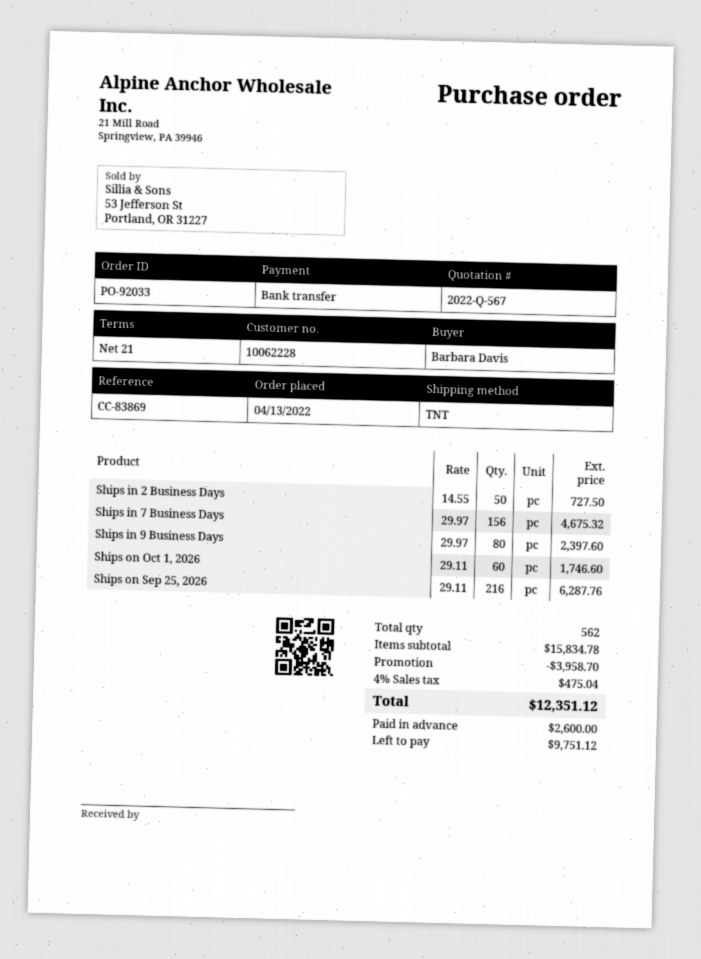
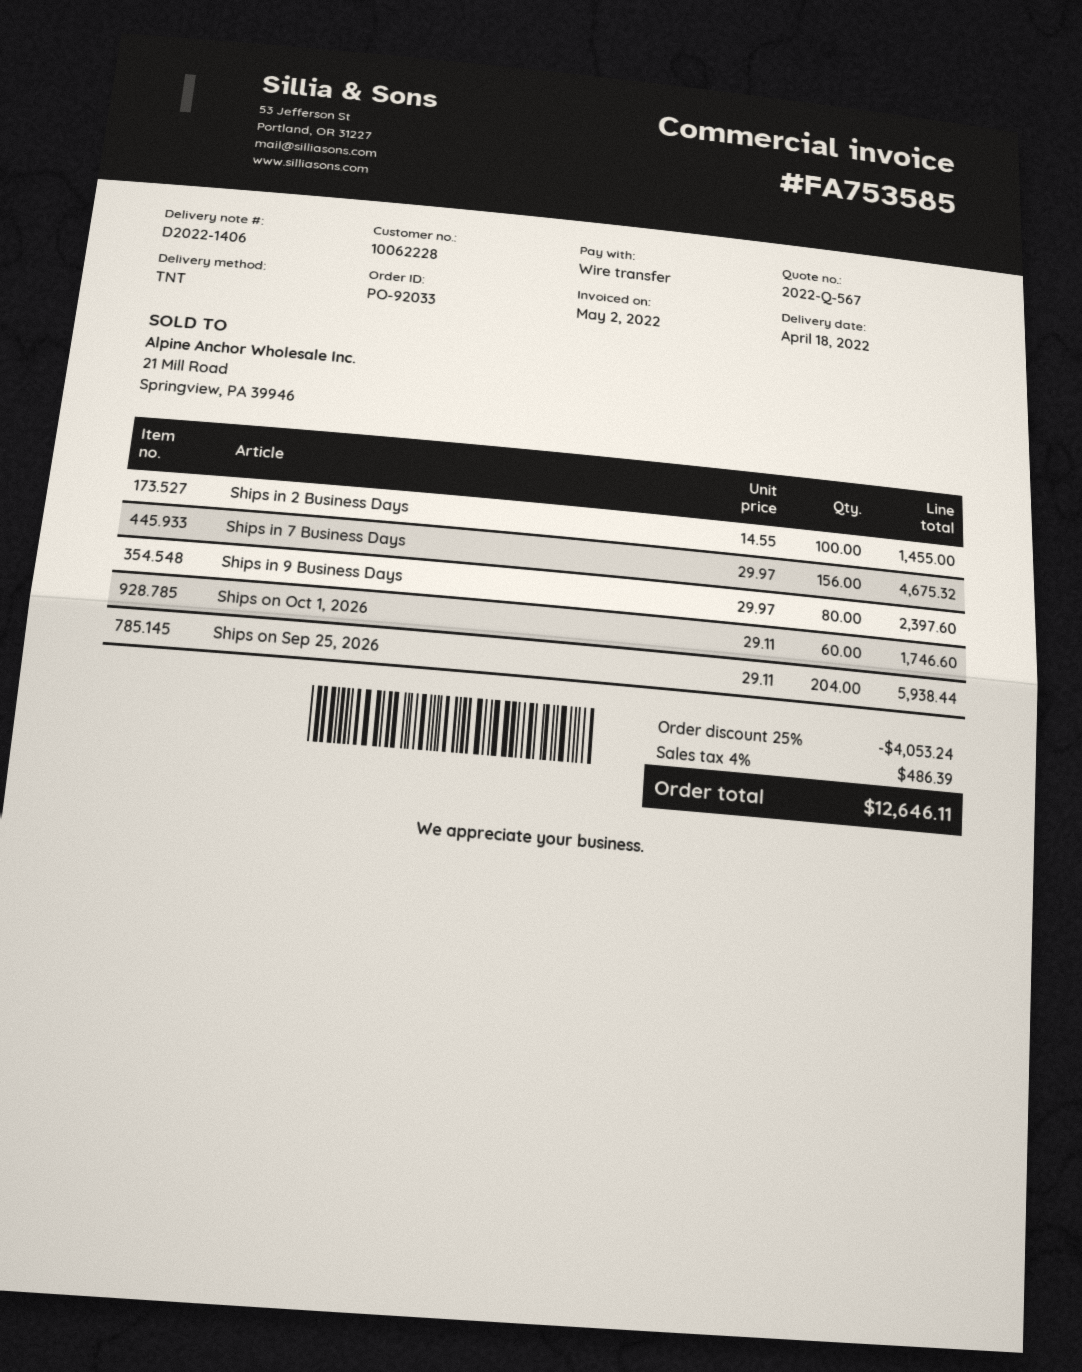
Ships in 2 Business Days: 50 x 14.55 = 727.50 -> 100 x 14.55 = 1455.00
Ships on Sep 25, 2026: 216 x 29.11 = 6287.76 -> 204 x 29.11 = 5938.44
discount: 3958.70 -> 4053.24
tax: 4% = 475.04 -> 4% = 486.39
total: 12351.12 -> 12646.11

